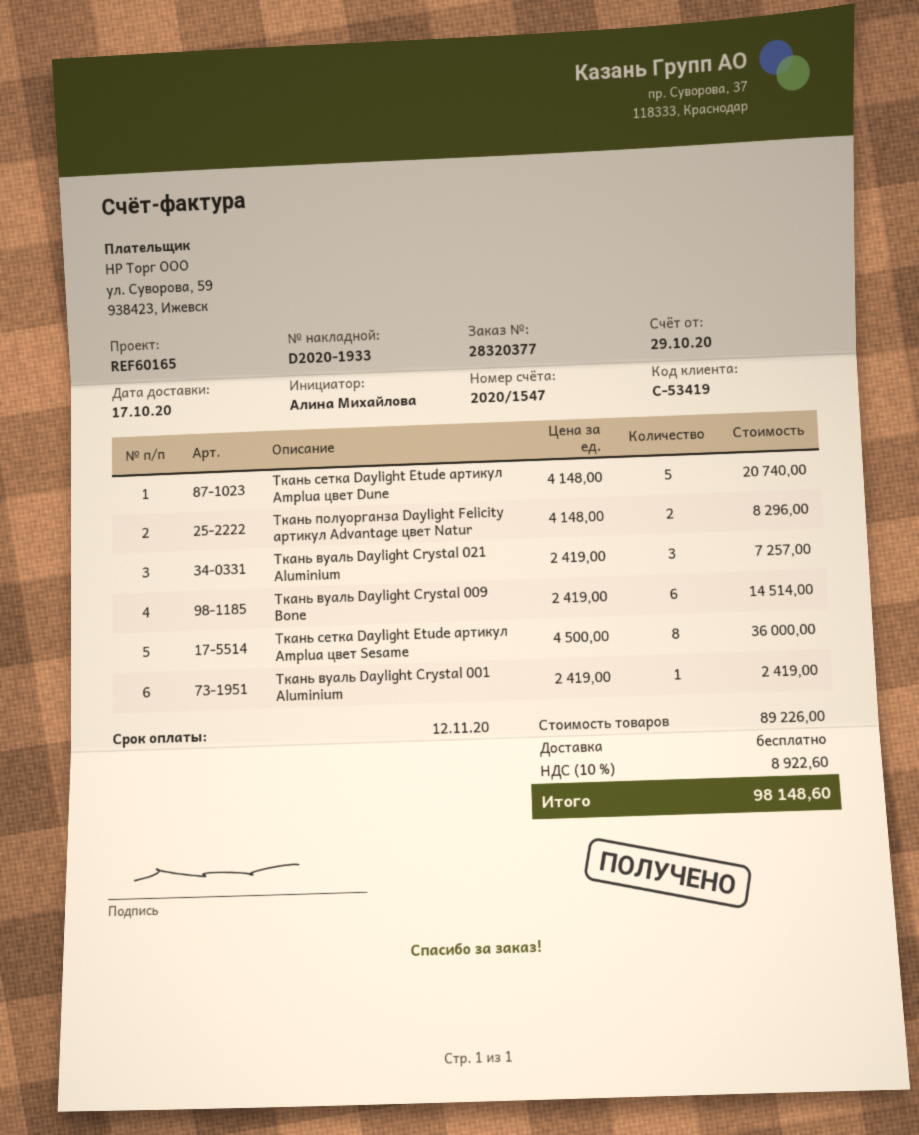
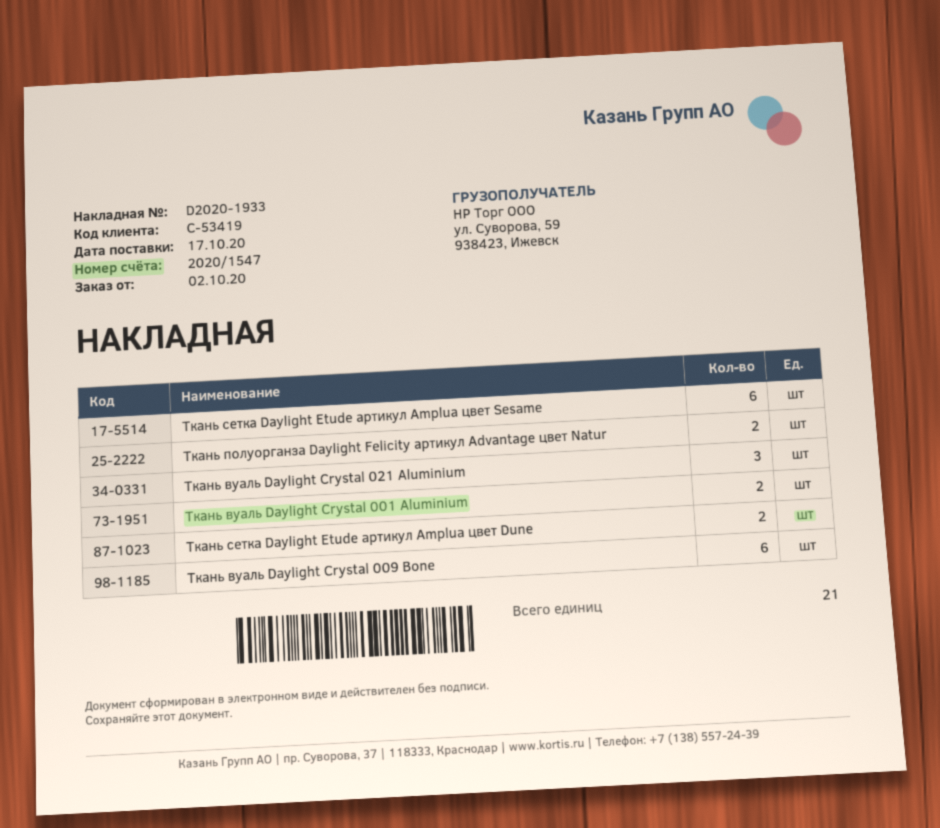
Ткань сетка Daylight Etude артикул Amplua цвет Dune: 5 -> 2
Ткань сетка Daylight Etude артикул Amplua цвет Sesame: 8 -> 6
Ткань вуаль Daylight Crystal 001 Aluminium: 1 -> 2

